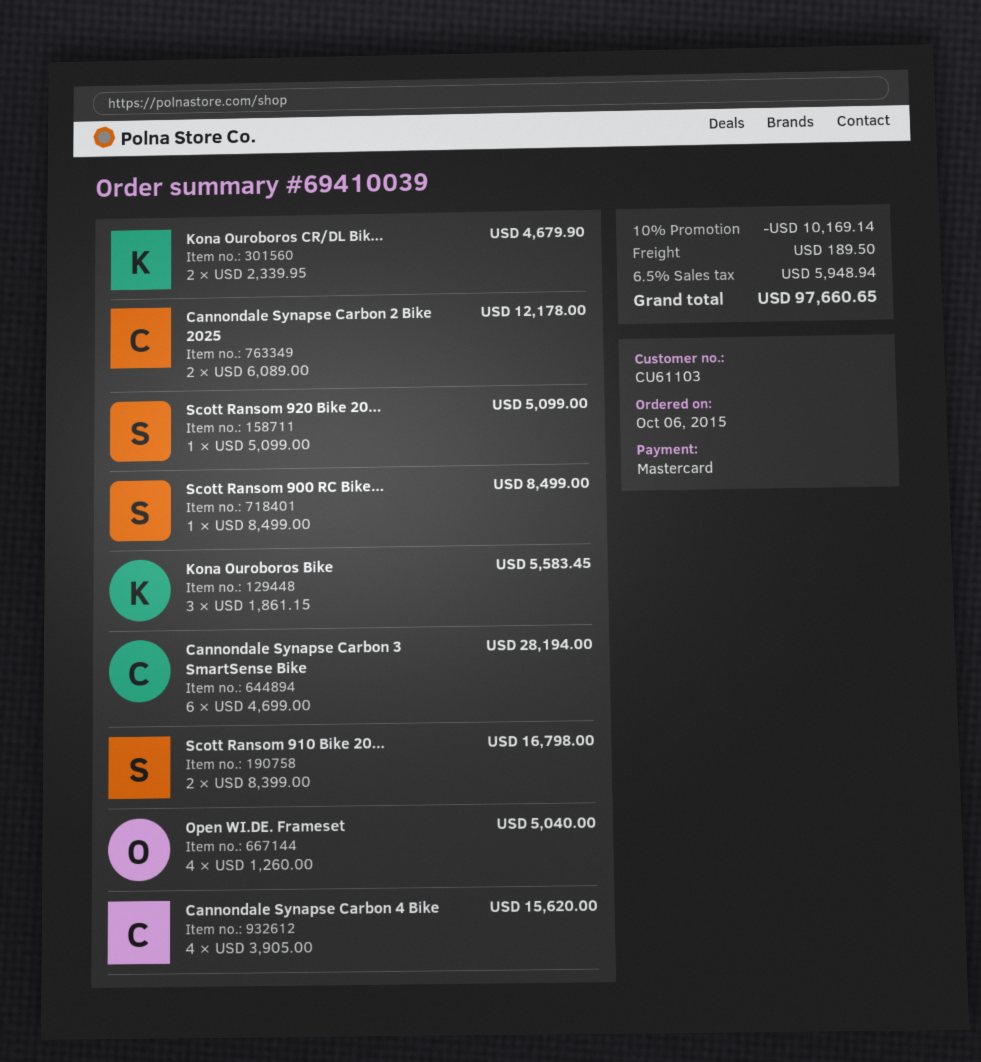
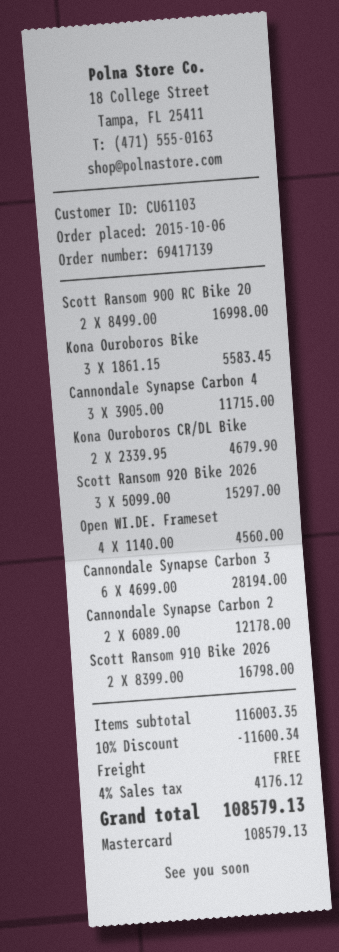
order number: 69410039 -> 69417139
Scott Ransom 920 Bike 20...: 1 x 5099.00 = 5099.00 -> 3 x 5099.00 = 15297.00
Scott Ransom 900 RC Bike...: 1 x 8499.00 = 8499.00 -> 2 x 8499.00 = 16998.00
Open WI.DE. Frameset: 4 x 1260.00 = 5040.00 -> 4 x 1140.00 = 4560.00
Cannondale Synapse Carbon 4 Bike: 4 x 3905.00 = 15620.00 -> 3 x 3905.00 = 11715.00
discount: 10% = 10169.14 -> 10% = 11600.34
shipping: 189.50 -> 0.00
tax: 6.5% = 5948.94 -> 4% = 4176.12
total: 97660.65 -> 108579.13

